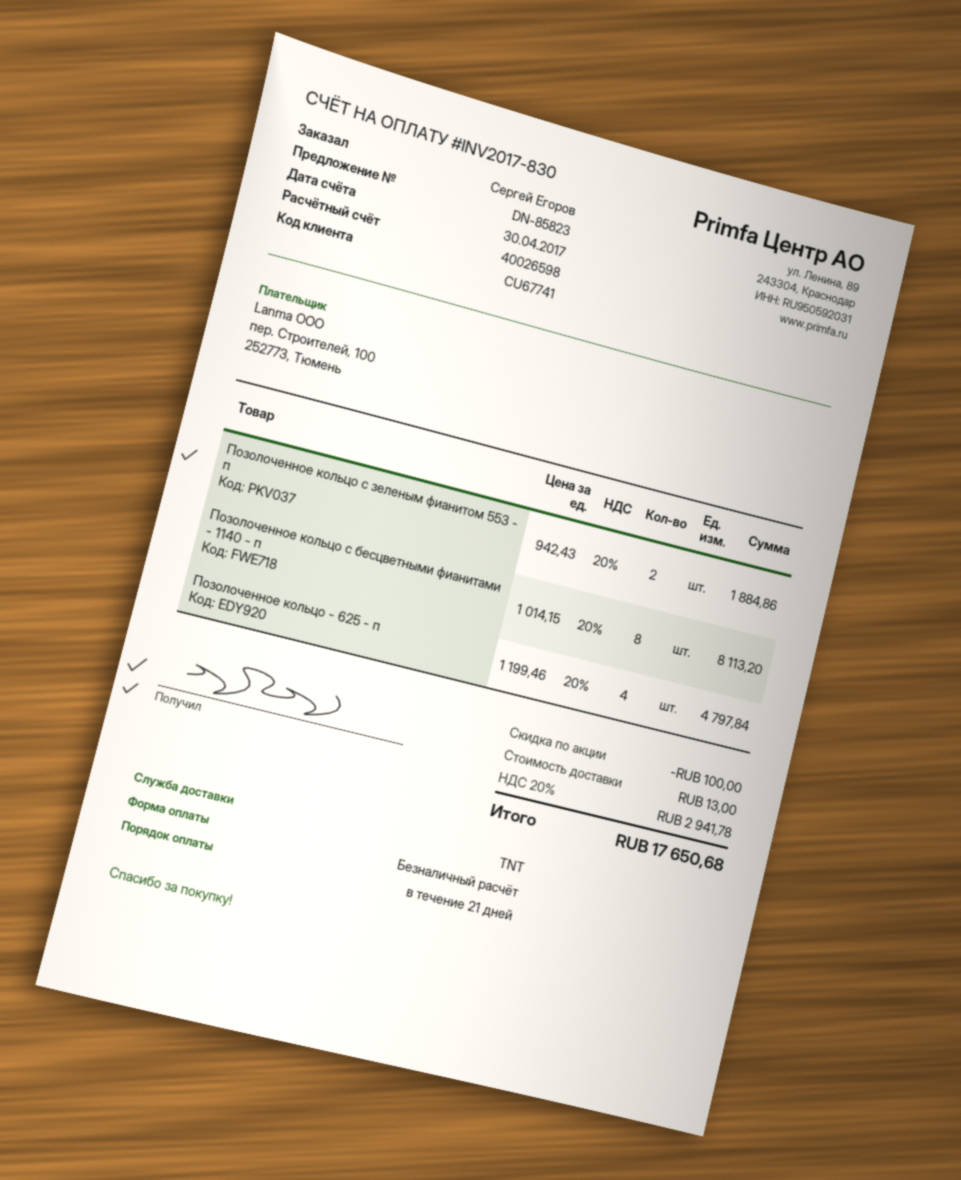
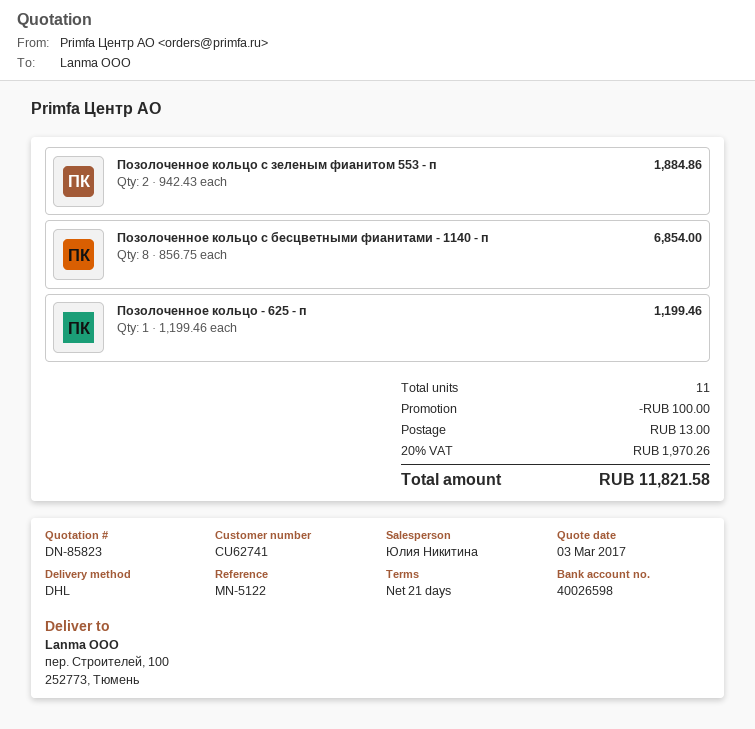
customer number: CU67741 -> CU62741
shipping method: TNT -> DHL
Позолоченное кольцо с бесцветными фианитами - 1140 - п: 8 x 1014.15 = 8113.20 -> 8 x 856.75 = 6854.00
Позолоченное кольцо - 625 - п: 4 x 1199.46 = 4797.84 -> 1 x 1199.46 = 1199.46
tax: 20% = 2941.78 -> 20% = 1970.26
total: 17650.68 -> 11821.58

